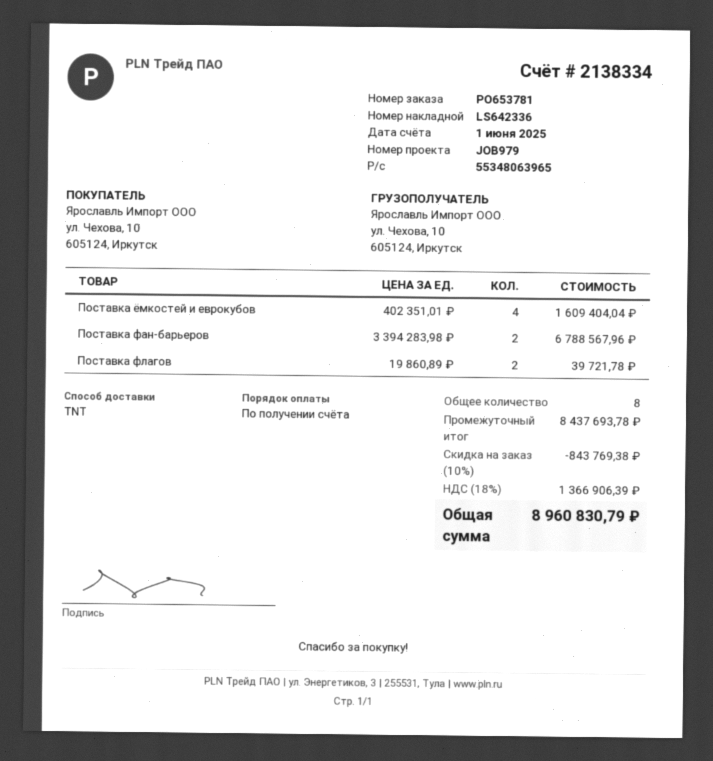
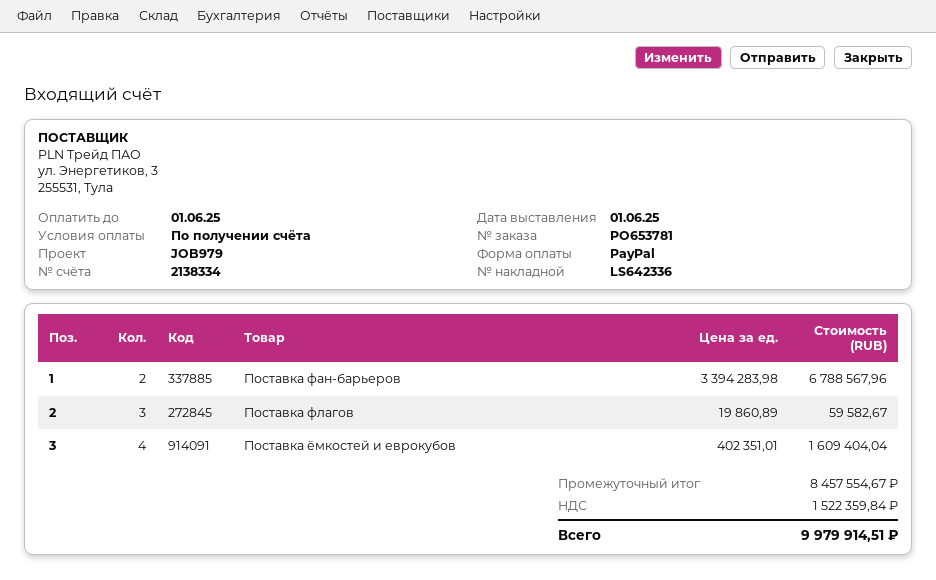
Поставка флагов: 2 x 19860.89 = 39721.78 -> 3 x 19860.89 = 59582.67
subtotal: 8437693.78 -> 8457554.67
discount: 10% = 843769.38 -> none
tax: 1366906.39 -> 1522359.84
total: 8960830.79 -> 9979914.51

